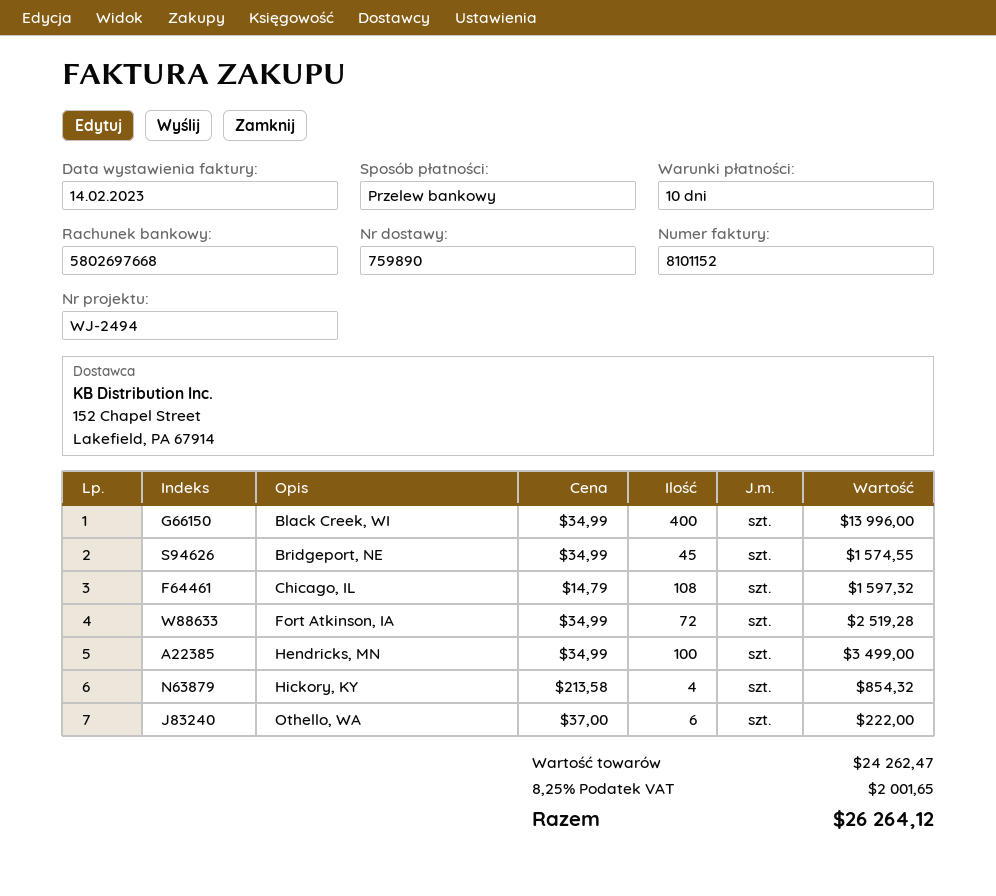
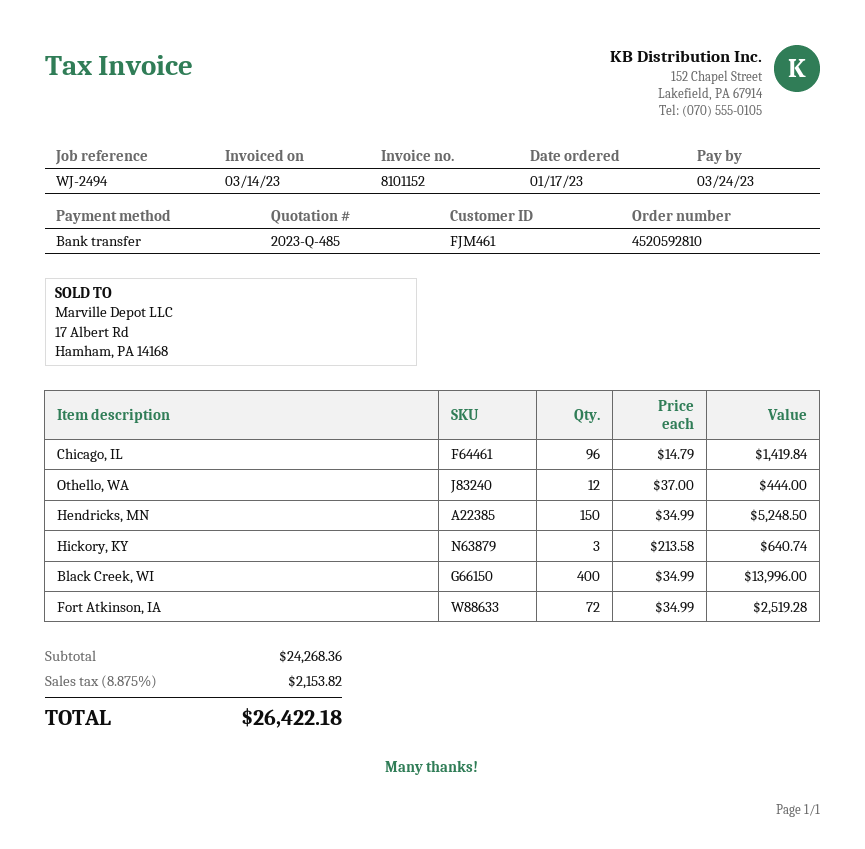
invoice date: 2023-02-14 -> 2023-03-14
Bridgeport, NE: 45 x 34.99 = 1574.55 -> none
Chicago, IL: 108 x 14.79 = 1597.32 -> 96 x 14.79 = 1419.84
Hendricks, MN: 100 x 34.99 = 3499.00 -> 150 x 34.99 = 5248.50
Hickory, KY: 4 x 213.58 = 854.32 -> 3 x 213.58 = 640.74
Othello, WA: 6 x 37.00 = 222.00 -> 12 x 37.00 = 444.00
subtotal: 24262.47 -> 24268.36
tax: 8.25% = 2001.65 -> 8.875% = 2153.82
total: 26264.12 -> 26422.18

